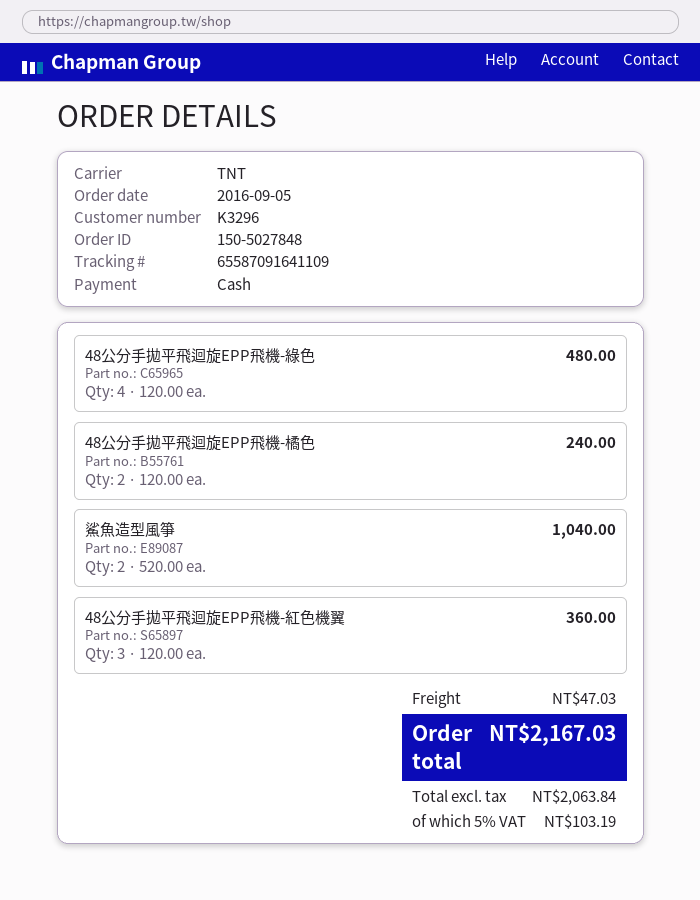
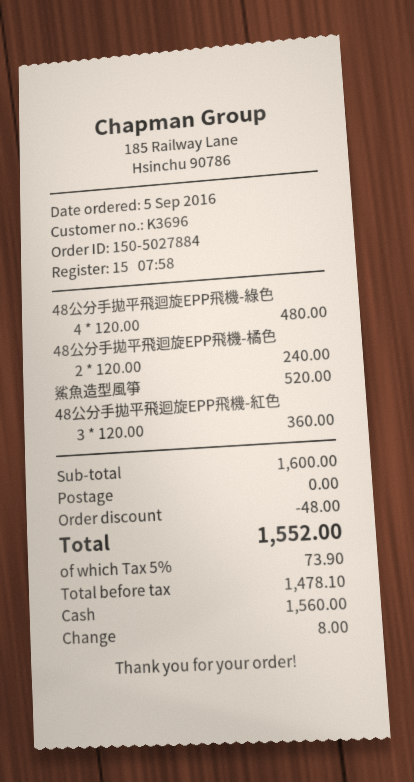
order number: 150-5027848 -> 150-5027884
customer number: K3296 -> K3696
鯊魚造型風箏: 2 x 520.00 = 1040.00 -> 1 x 520.00 = 520.00
discount: none -> 48.00
shipping: 47.03 -> 0.00
net: 2063.84 -> 1478.10
tax: 5% = 103.19 -> 5% = 73.90
total: 2167.03 -> 1552.00

